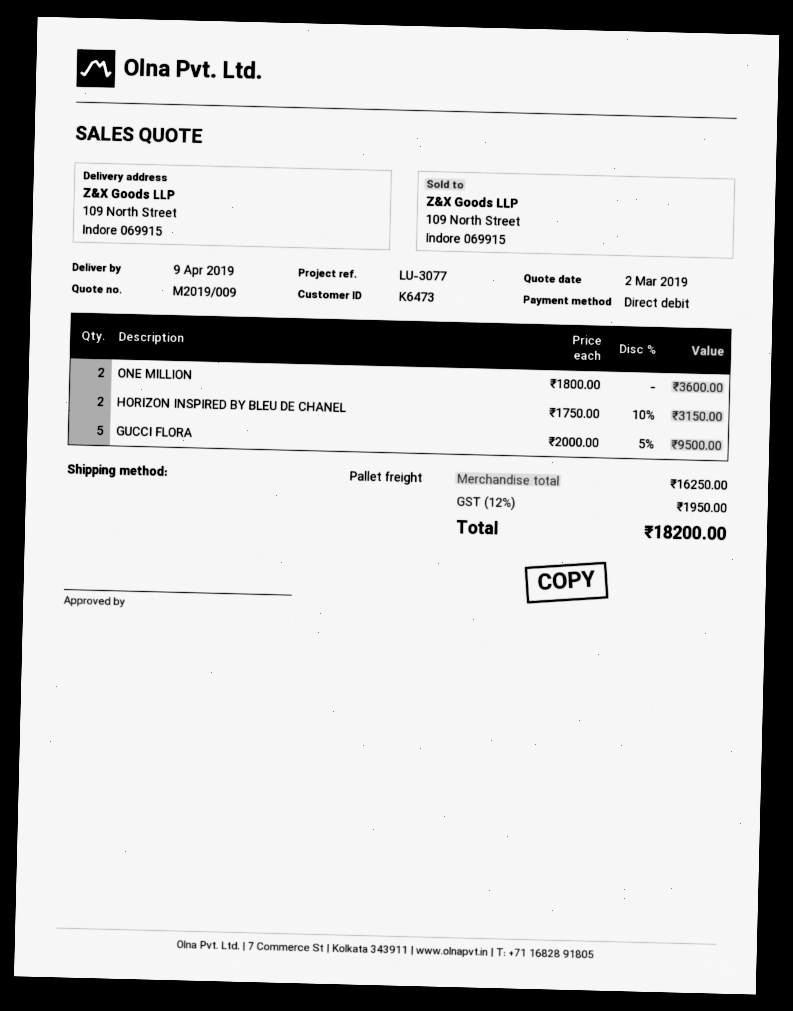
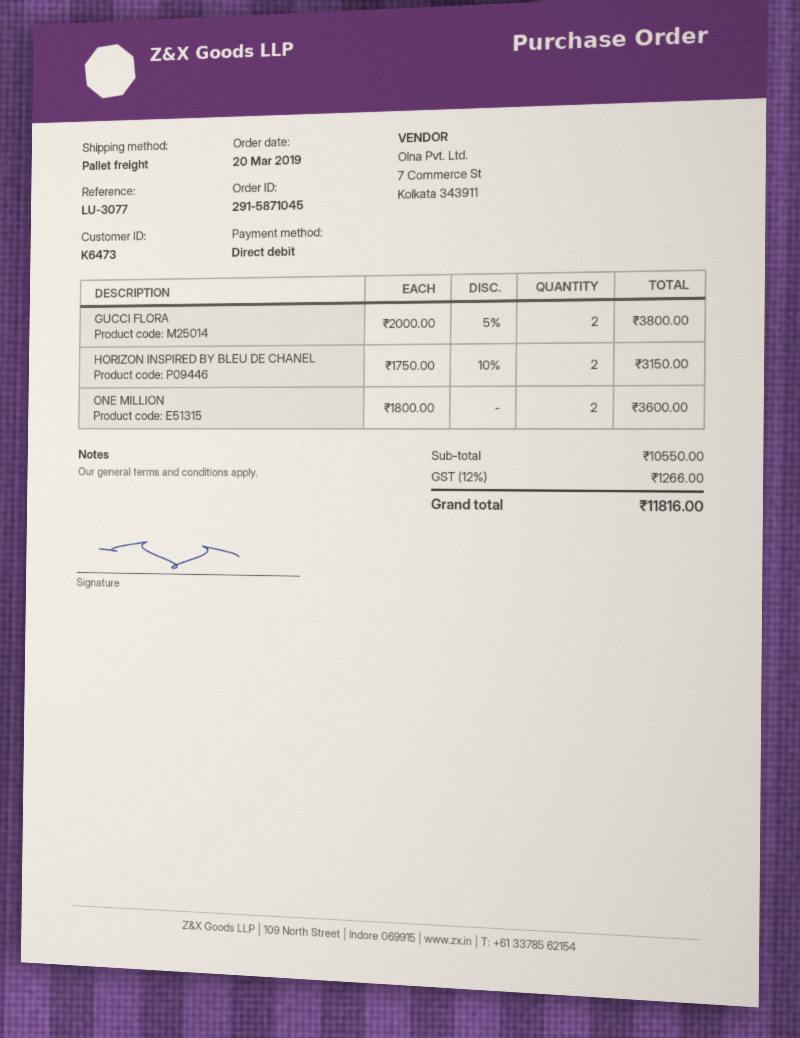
GUCCI FLORA: 5 x 2000.00 - 5% = 9500.00 -> 2 x 2000.00 - 5% = 3800.00
subtotal: 16250.00 -> 10550.00
tax: 12% = 1950.00 -> 12% = 1266.00
total: 18200.00 -> 11816.00

